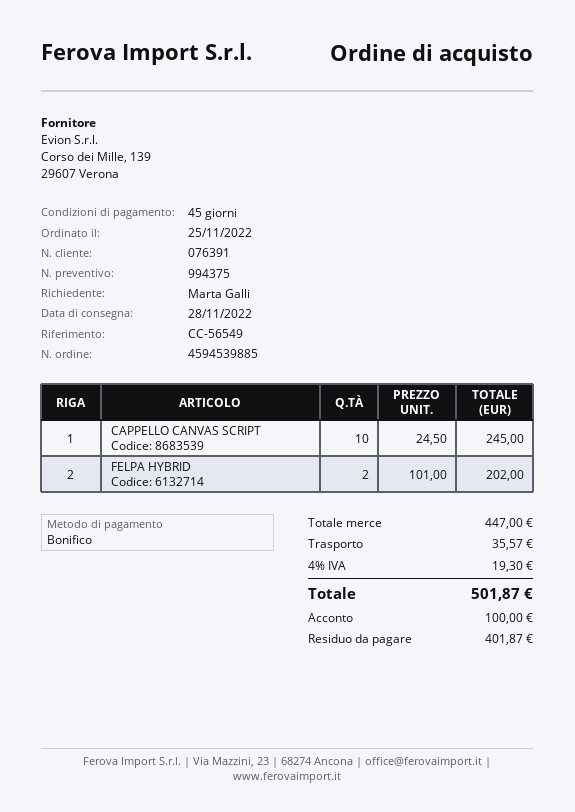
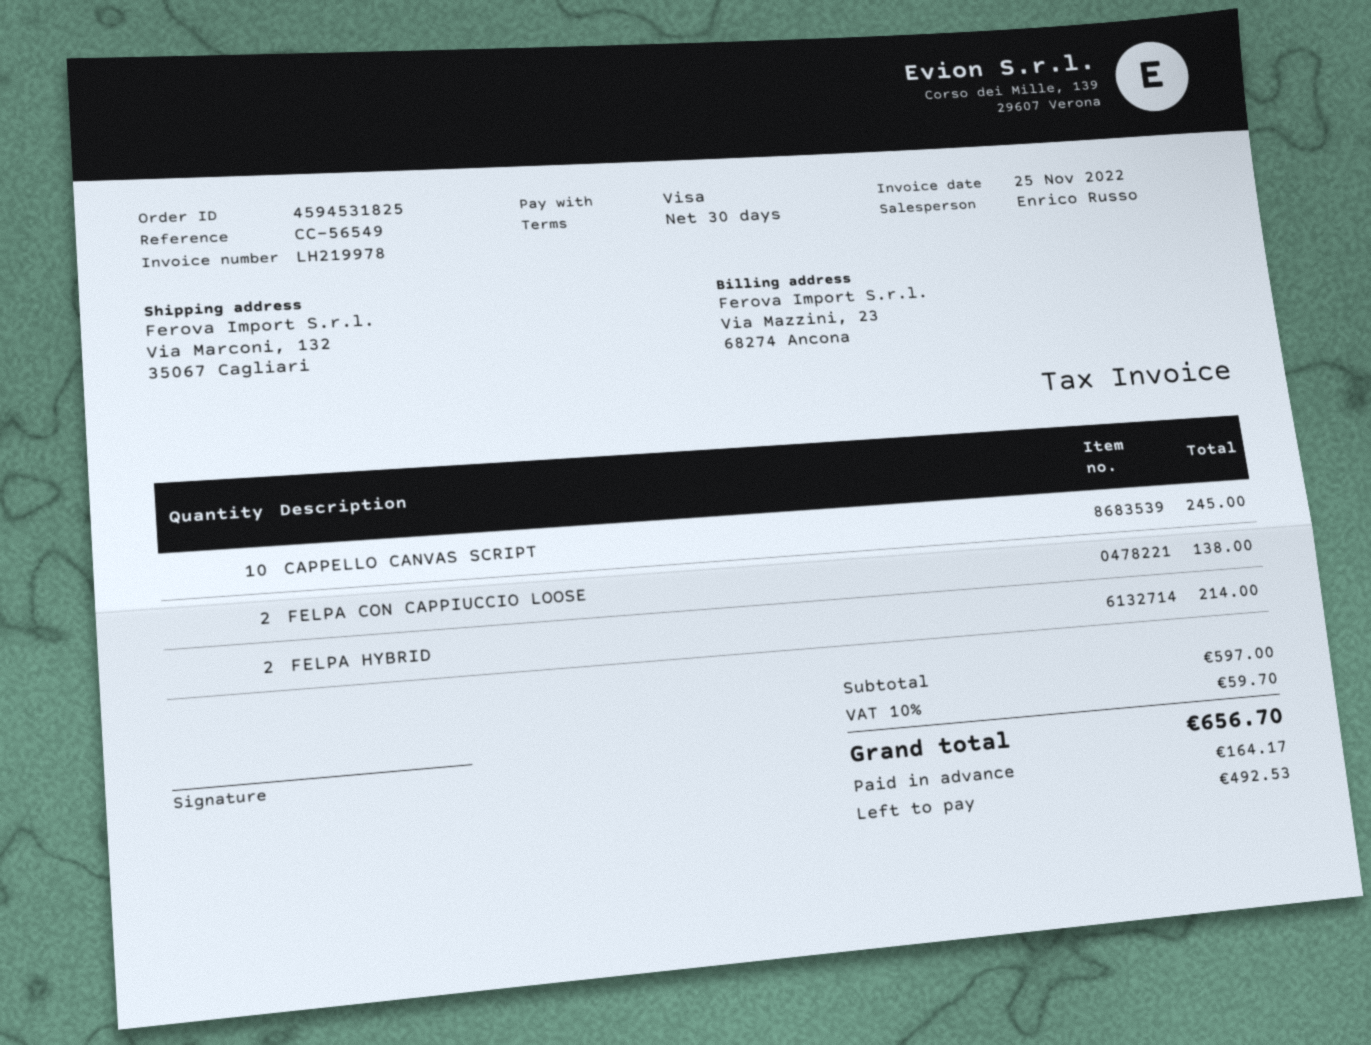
order number: 4594539885 -> 4594531825
payment terms: 45 days -> 30 days
payment method: bank transfer -> Visa
FELPA HYBRID: 2 for 202.00 -> 2 for 214.00
FELPA CON CAPPIUCCIO LOOSE: none -> 2 for 138.00
subtotal: 447.00 -> 597.00
shipping: 35.57 -> none
tax: 4% = 19.30 -> 10% = 59.70
total: 501.87 -> 656.70
deposit: 100.00 -> 164.17
balance: 401.87 -> 492.53

